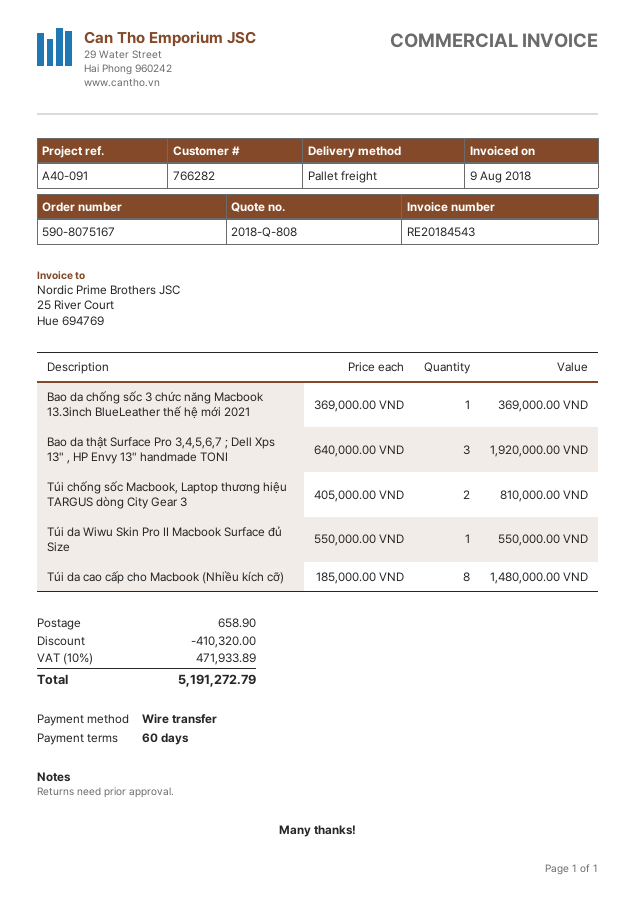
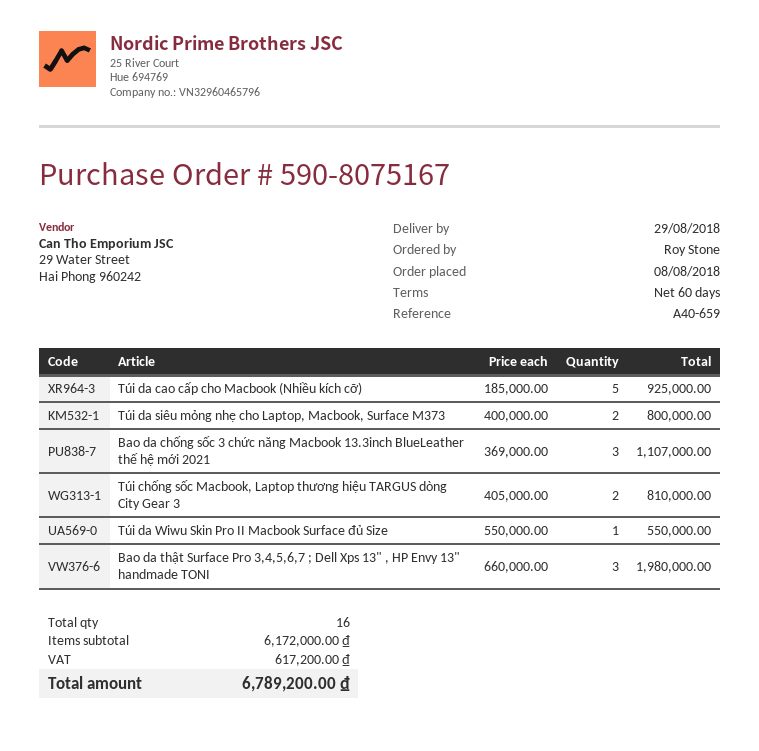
reference: A40-091 -> A40-659
Bao da chống sốc 3 chức năng Macbook 13.3inch BlueLeather thế hệ mới 2021: 1 x 369000.00 = 369000.00 -> 3 x 369000.00 = 1107000.00
Bao da thật Surface Pro 3,4,5,6,7 ; Dell Xps 13" , HP Envy 13" handmade TONI: 3 x 640000.00 = 1920000.00 -> 3 x 660000.00 = 1980000.00
Túi da cao cấp cho Macbook (Nhiều kích cỡ): 8 x 185000.00 = 1480000.00 -> 5 x 185000.00 = 925000.00
Túi da siêu mỏng nhẹ cho Laptop, Macbook, Surface M373: none -> 2 x 400000.00 = 800000.00
discount: 410320.00 -> none
shipping: 658.90 -> none
tax: 471933.89 -> 617200.00
total: 5191272.79 -> 6789200.00

